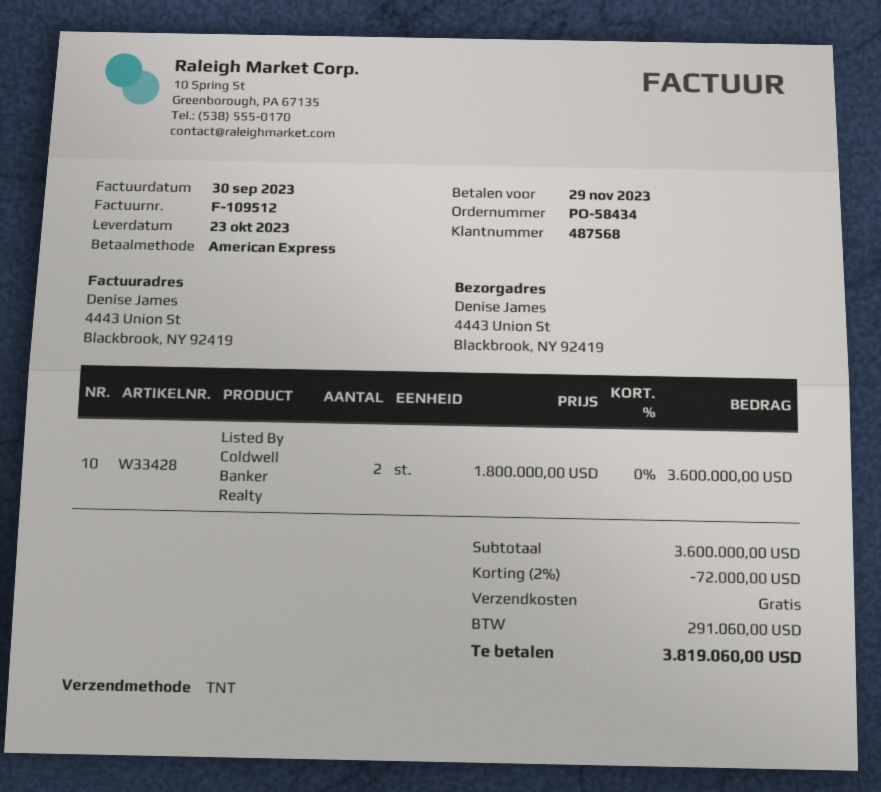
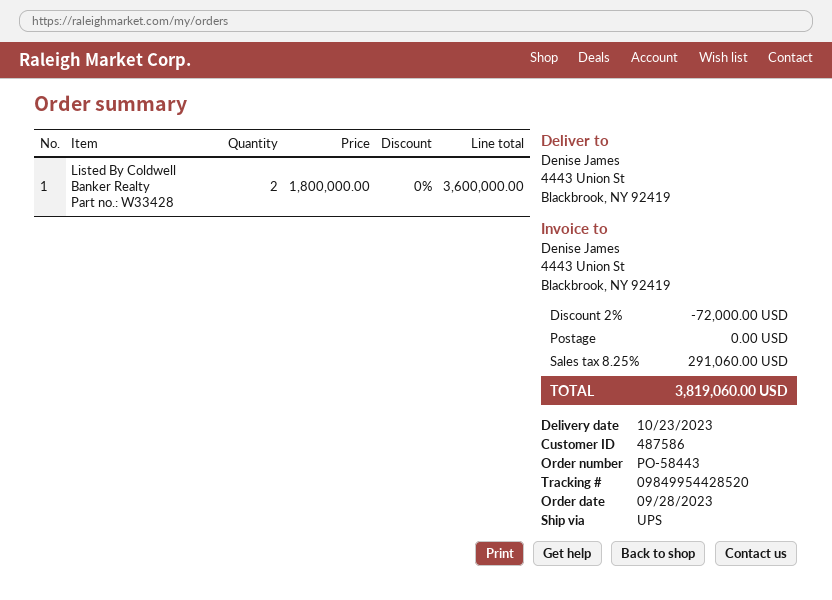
order number: PO-58434 -> PO-58443
customer number: 487568 -> 487586
shipping method: TNT -> UPS

